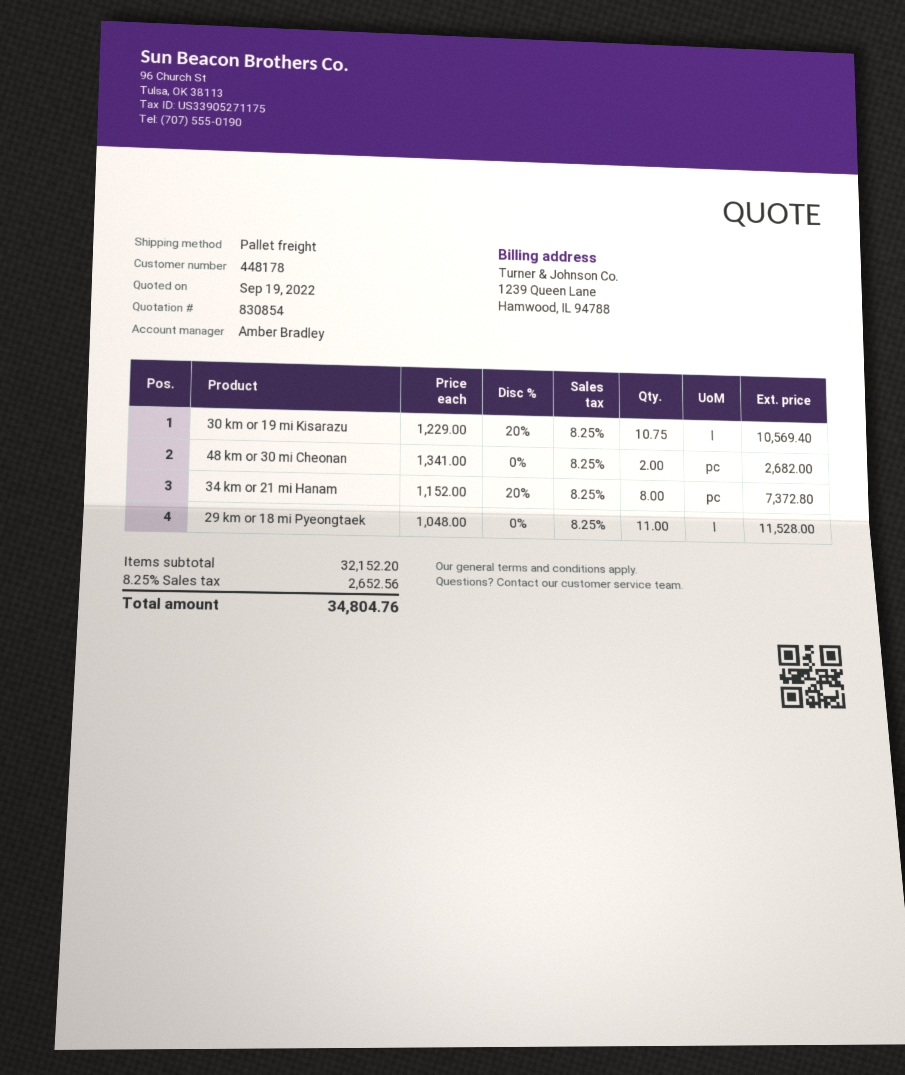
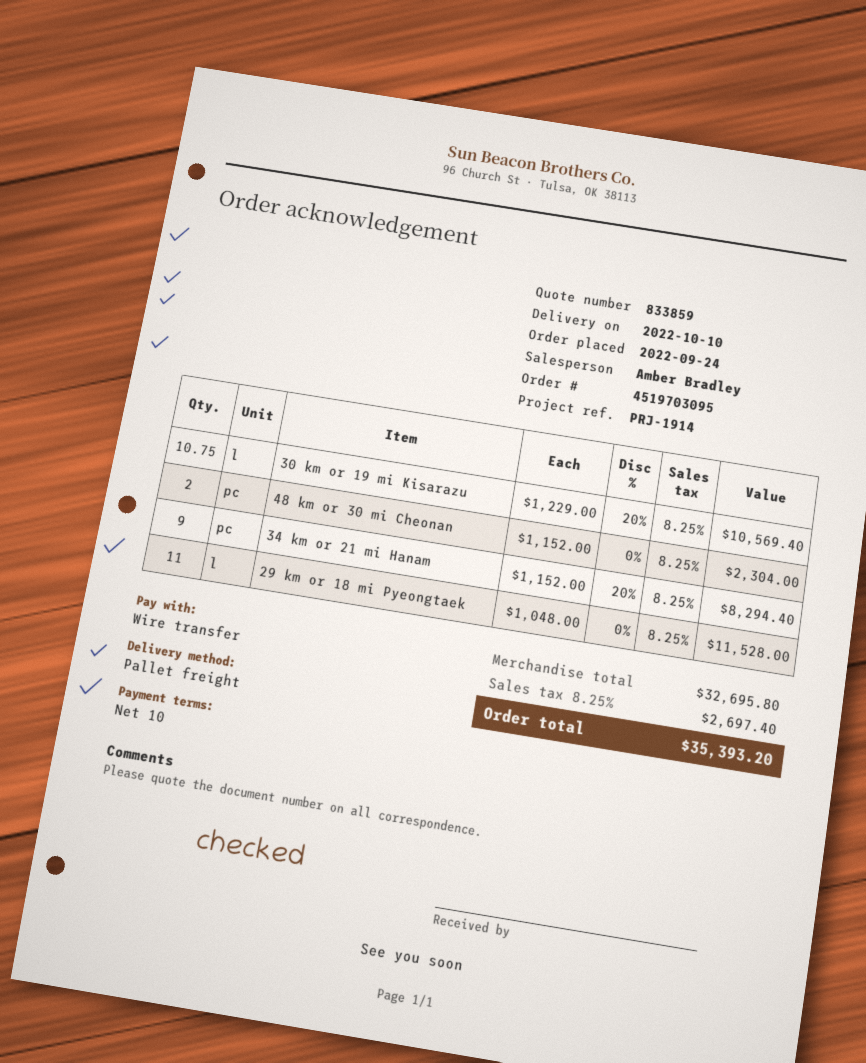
quote number: 830854 -> 833859
48 km or 30 mi Cheonan: 2 x 1341.00 = 2682.00 -> 2 x 1152.00 = 2304.00
34 km or 21 mi Hanam: 8 x 1152.00 - 20% = 7372.80 -> 9 x 1152.00 - 20% = 8294.40
subtotal: 32152.20 -> 32695.80
tax: 8.25% = 2652.56 -> 8.25% = 2697.40
total: 34804.76 -> 35393.20

